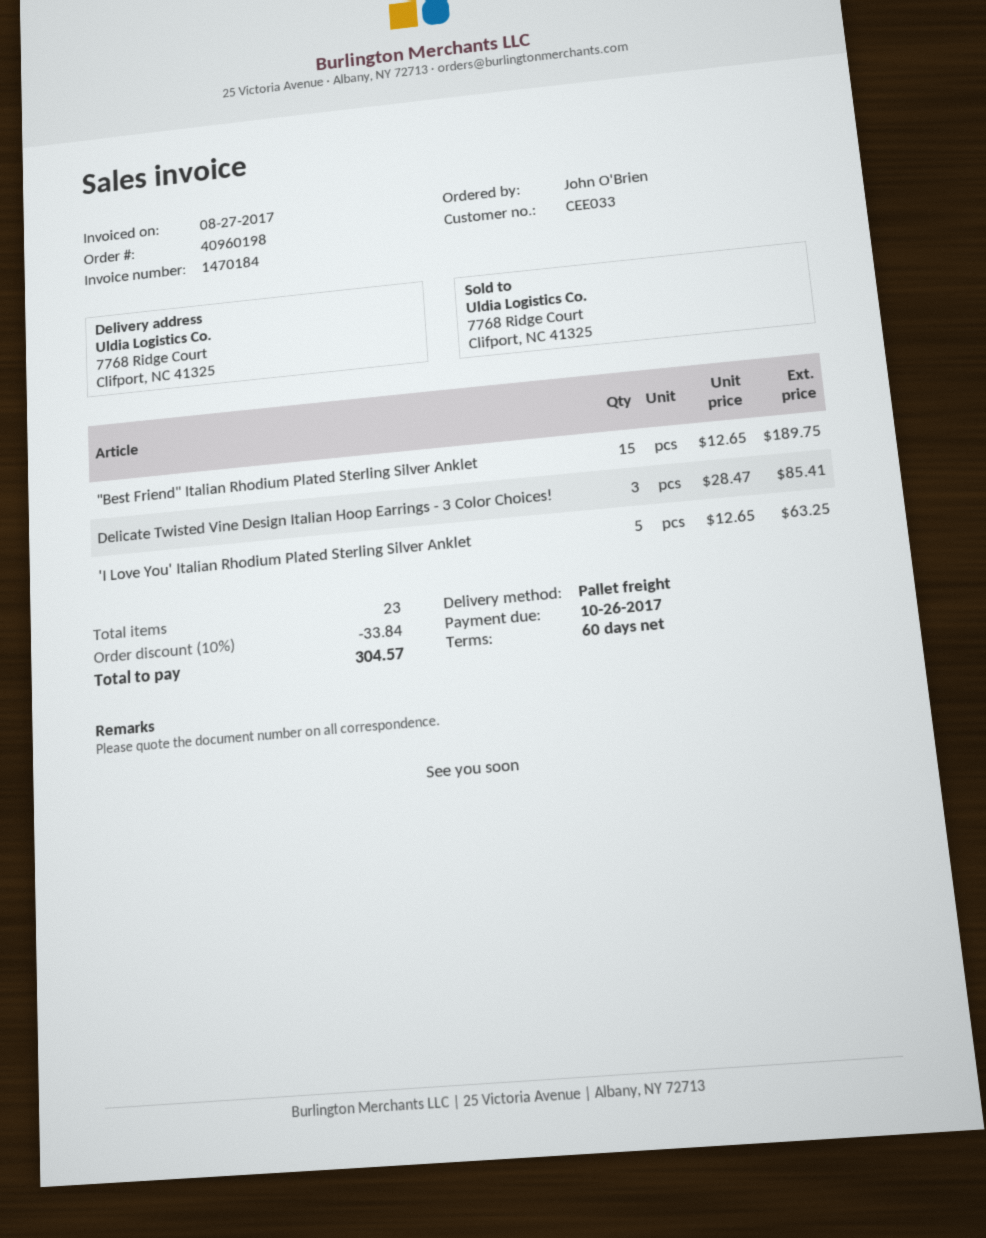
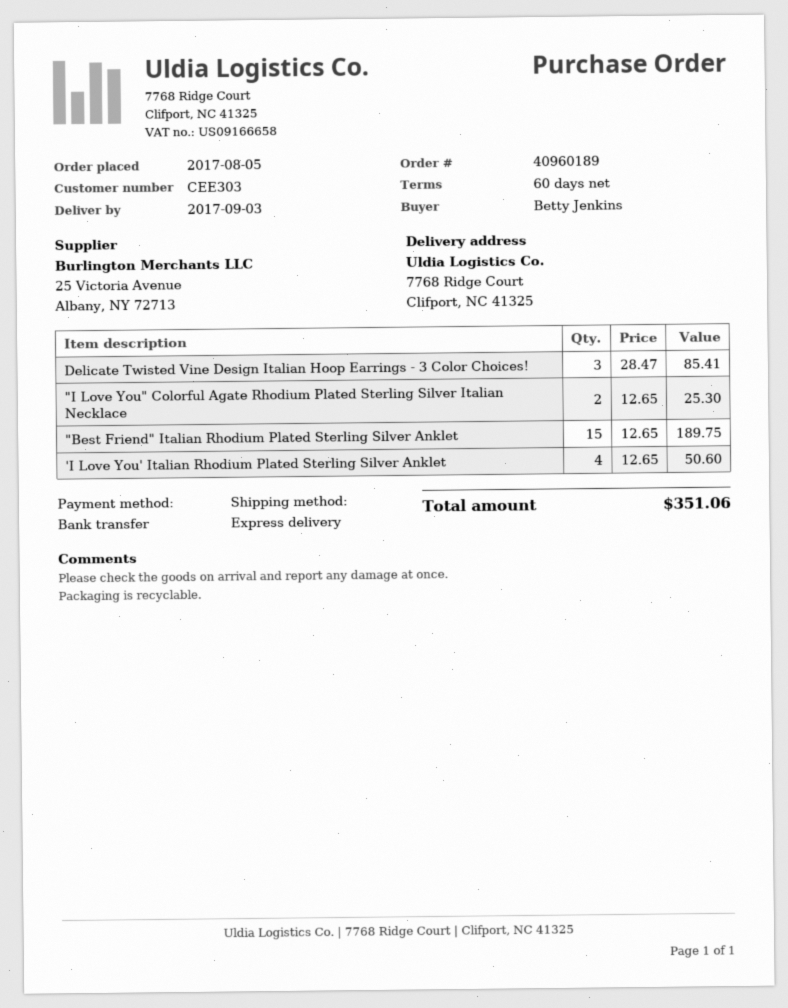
order number: 40960198 -> 40960189
customer number: CEE033 -> CEE303
ordered by: John O'Brien -> Betty Jenkins
shipping method: pallet freight -> express
'I Love You' Italian Rhodium Plated Sterling Silver Anklet: 5 x 12.65 = 63.25 -> 4 x 12.65 = 50.60
"I Love You" Colorful Agate Rhodium Plated Sterling Silver Italian Necklace: none -> 2 x 12.65 = 25.30
discount: 10% = 33.84 -> none
total: 304.57 -> 351.06

